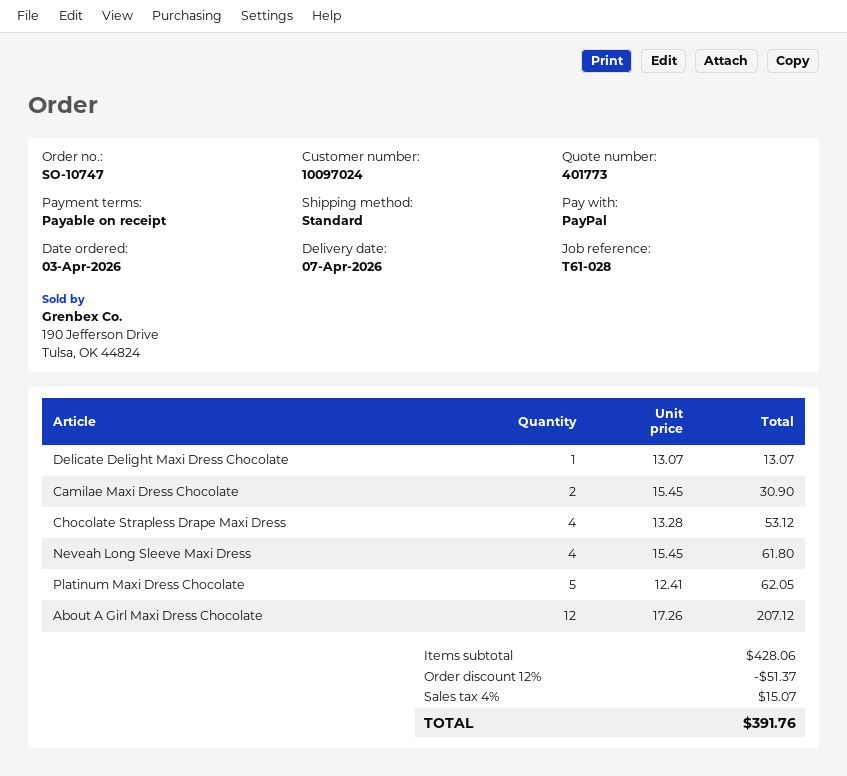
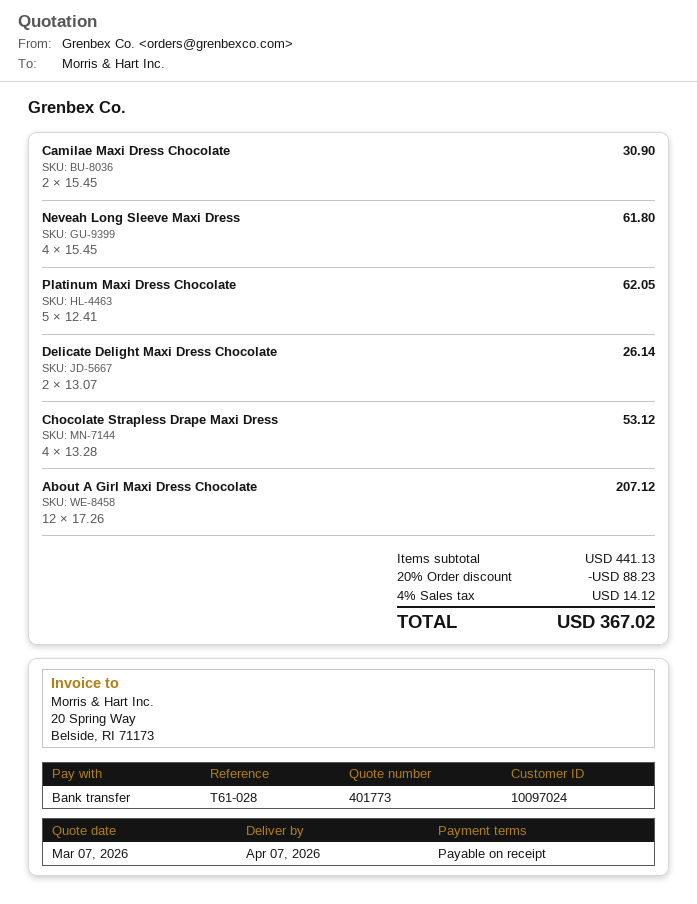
payment method: PayPal -> bank transfer
Delicate Delight Maxi Dress Chocolate: 1 x 13.07 = 13.07 -> 2 x 13.07 = 26.14
subtotal: 428.06 -> 441.13
discount: 12% = 51.37 -> 20% = 88.23
tax: 4% = 15.07 -> 4% = 14.12
total: 391.76 -> 367.02

